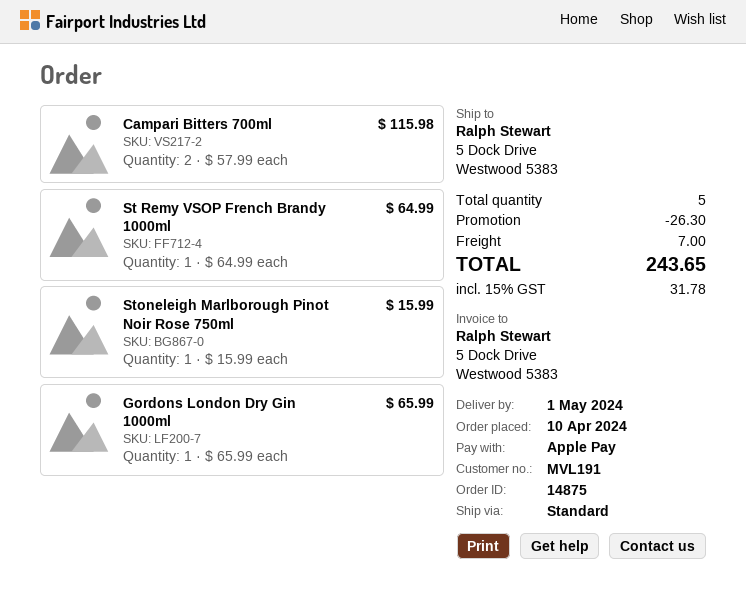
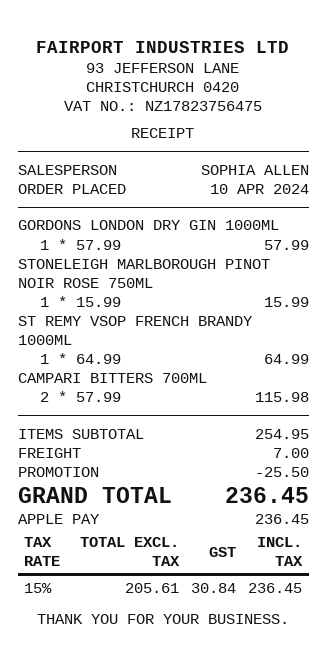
Gordons London Dry Gin 1000ml: 1 x 65.99 = 65.99 -> 1 x 57.99 = 57.99
discount: 26.30 -> 25.50
tax: 15% = 31.78 -> 15% = 30.84
total: 243.65 -> 236.45

